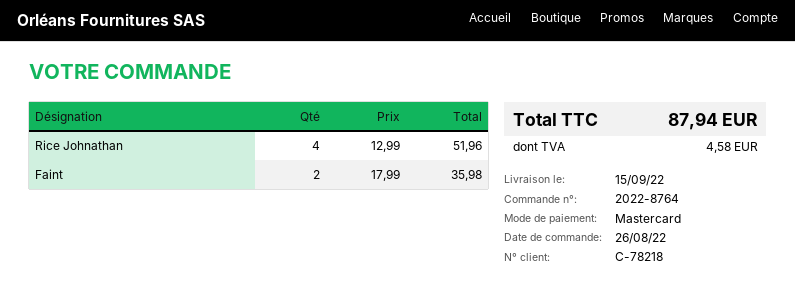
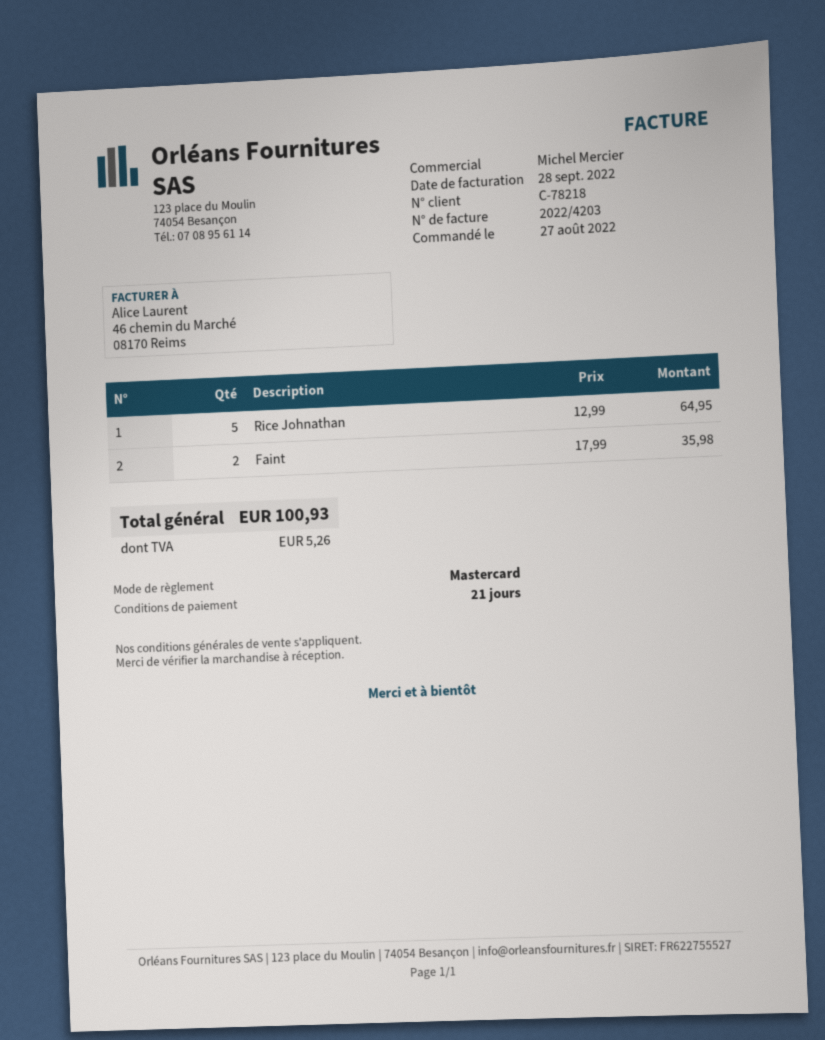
order date: 2022-08-26 -> 2022-08-27
Rice Johnathan: 4 x 12.99 = 51.96 -> 5 x 12.99 = 64.95
tax: 4.58 -> 5.26
total: 87.94 -> 100.93

